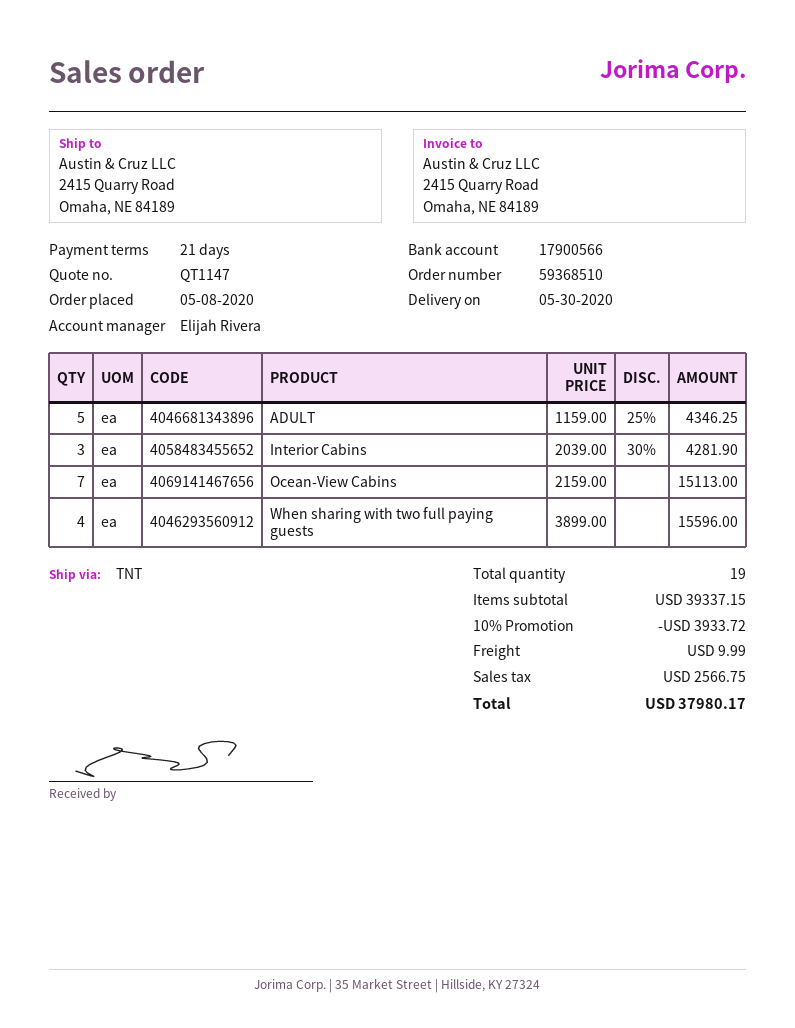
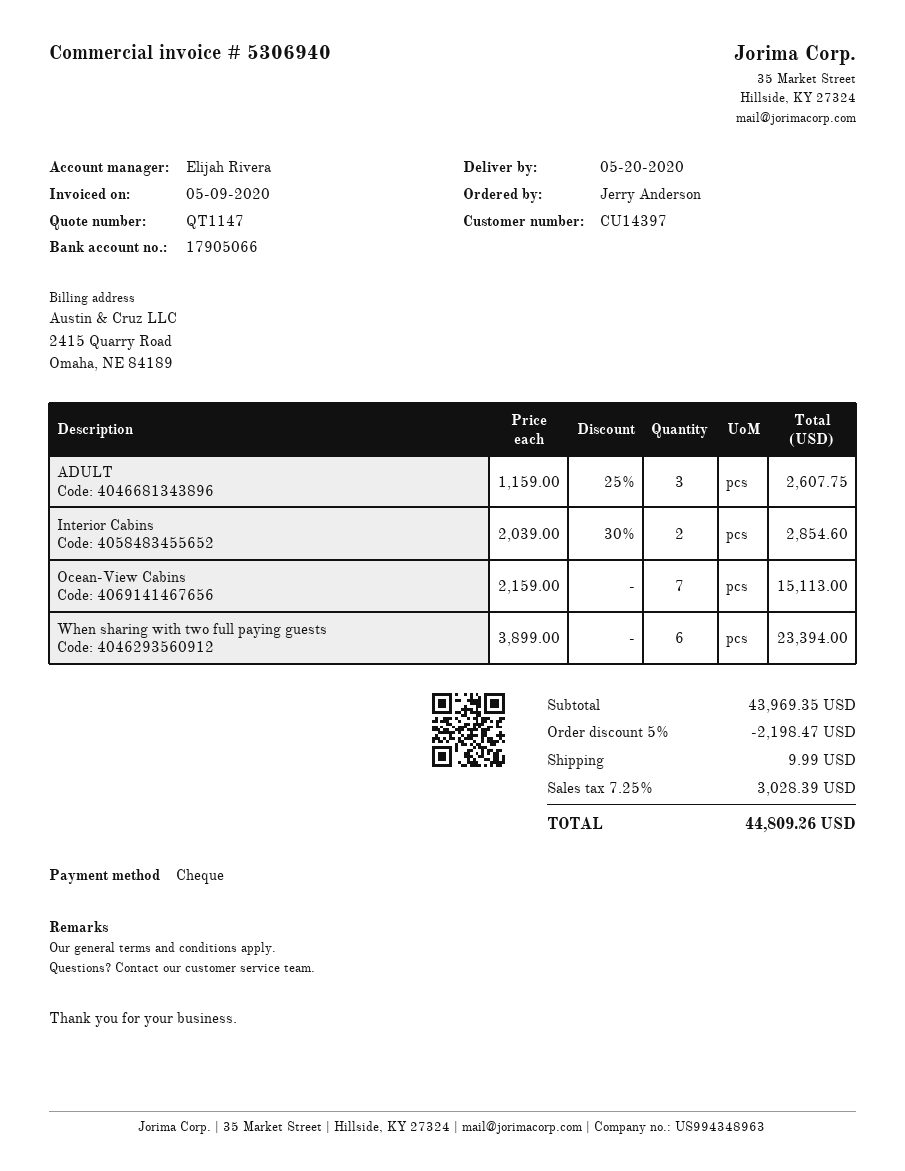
delivery date: 2020-05-30 -> 2020-05-20
bank account: 17900566 -> 17905066
ADULT: 5 x 1159.00 - 25% = 4346.25 -> 3 x 1159.00 - 25% = 2607.75
Interior Cabins: 3 x 2039.00 - 30% = 4281.90 -> 2 x 2039.00 - 30% = 2854.60
When sharing with two full paying guests: 4 x 3899.00 = 15596.00 -> 6 x 3899.00 = 23394.00
subtotal: 39337.15 -> 43969.35
discount: 10% = 3933.72 -> 5% = 2198.47
tax: 2566.75 -> 3028.39
total: 37980.17 -> 44809.26

